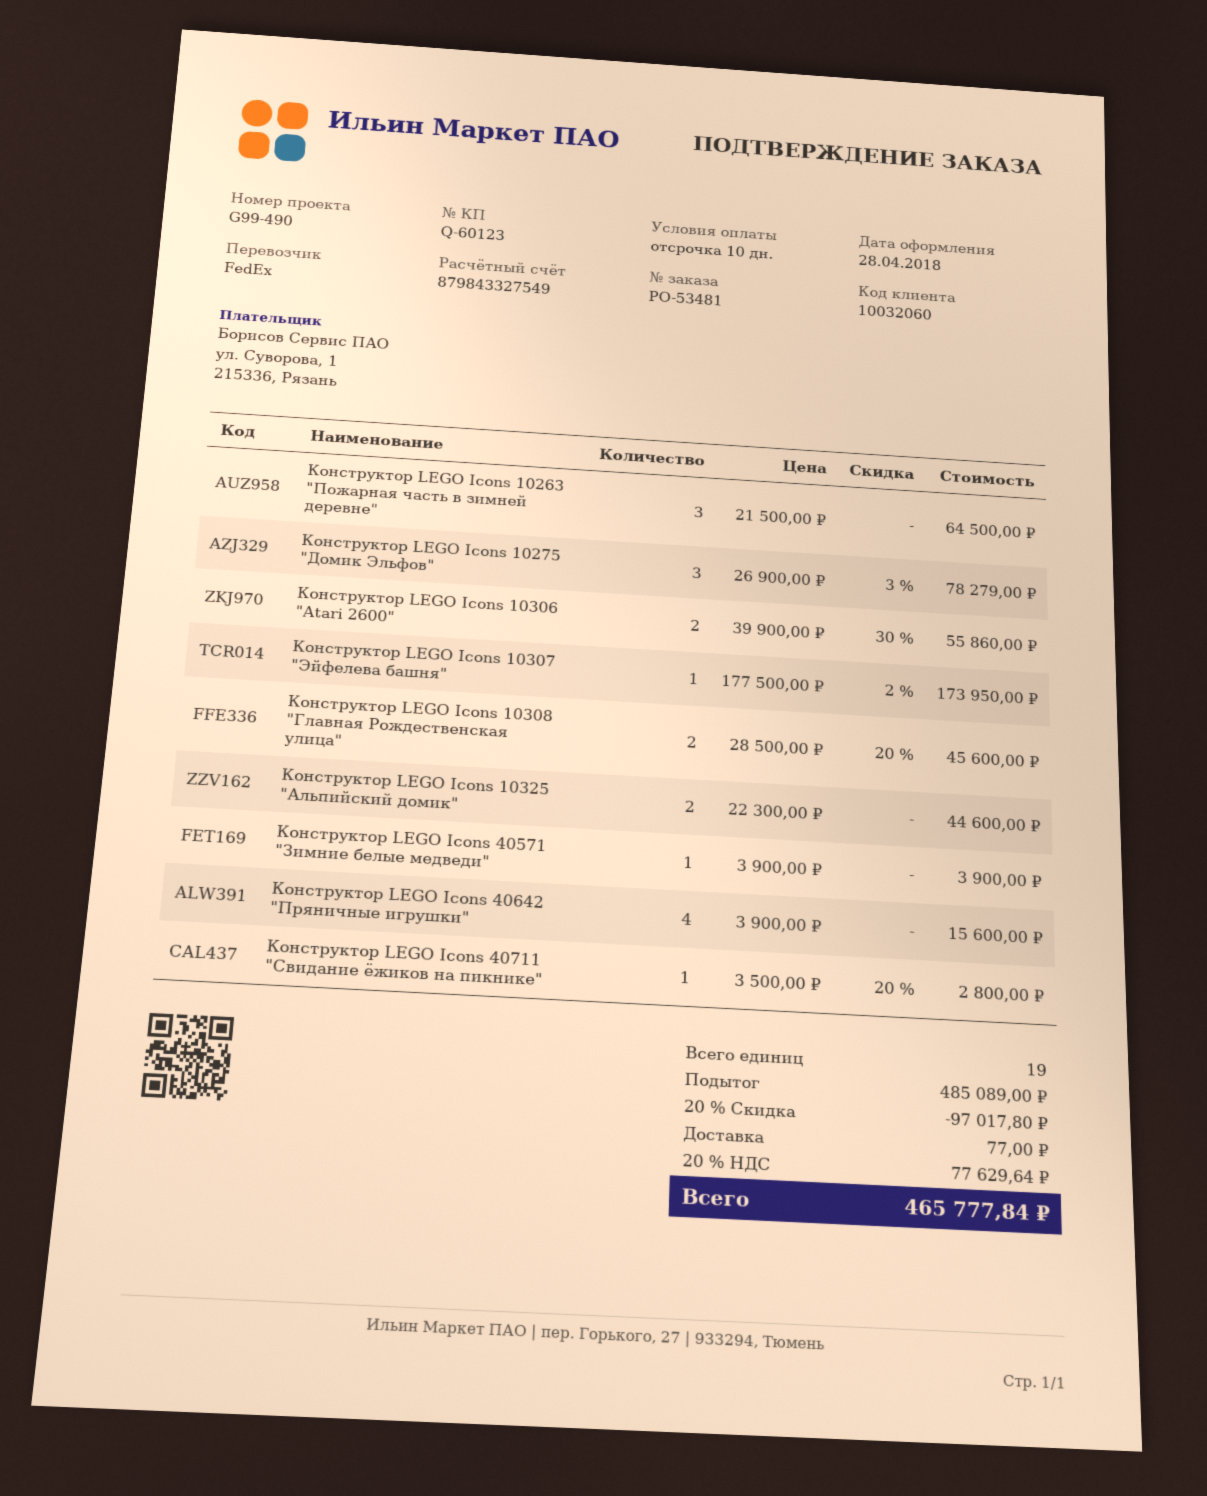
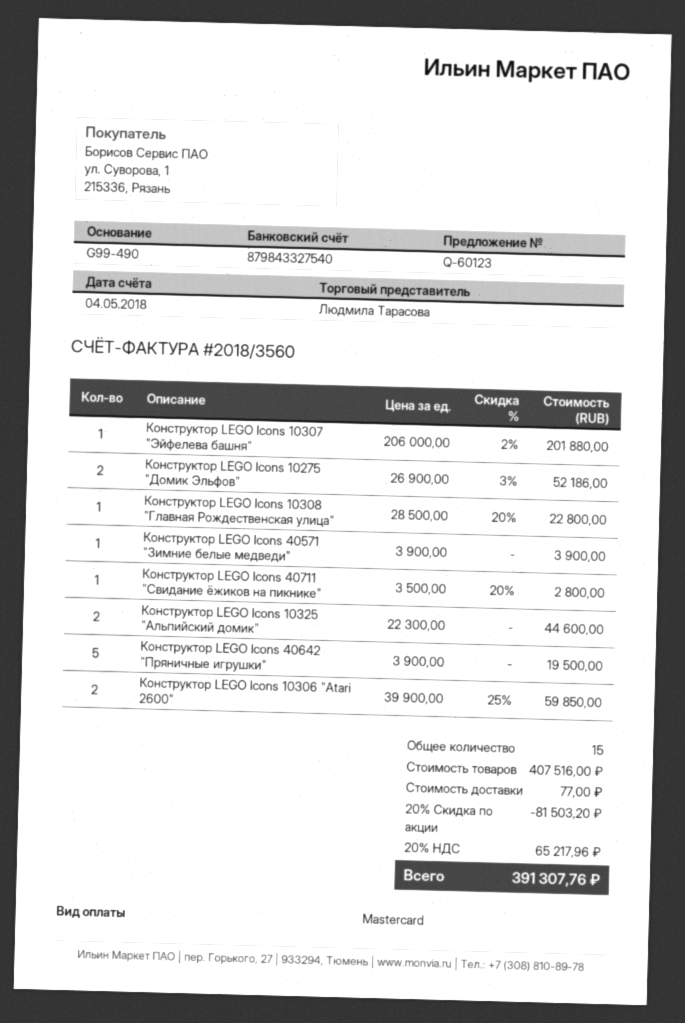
bank account: 879843327549 -> 879843327540
Конструктор LEGO Icons 10263 "Пожарная часть в зимней деревне": 3 x 21500.00 = 64500.00 -> none
Конструктор LEGO Icons 10275 "Домик Эльфов": 3 x 26900.00 - 3% = 78279.00 -> 2 x 26900.00 - 3% = 52186.00
Конструктор LEGO Icons 10306 "Atari 2600": 2 x 39900.00 - 30% = 55860.00 -> 2 x 39900.00 - 25% = 59850.00
Конструктор LEGO Icons 10307 "Эйфелева башня": 1 x 177500.00 - 2% = 173950.00 -> 1 x 206000.00 - 2% = 201880.00
Конструктор LEGO Icons 10308 "Главная Рождественская улица": 2 x 28500.00 - 20% = 45600.00 -> 1 x 28500.00 - 20% = 22800.00
Конструктор LEGO Icons 40642 "Пряничные игрушки": 4 x 3900.00 = 15600.00 -> 5 x 3900.00 = 19500.00
total quantity: 19 -> 15
subtotal: 485089.00 -> 407516.00
discount: 20% = 97017.80 -> 20% = 81503.20
tax: 20% = 77629.64 -> 20% = 65217.96
total: 465777.84 -> 391307.76

